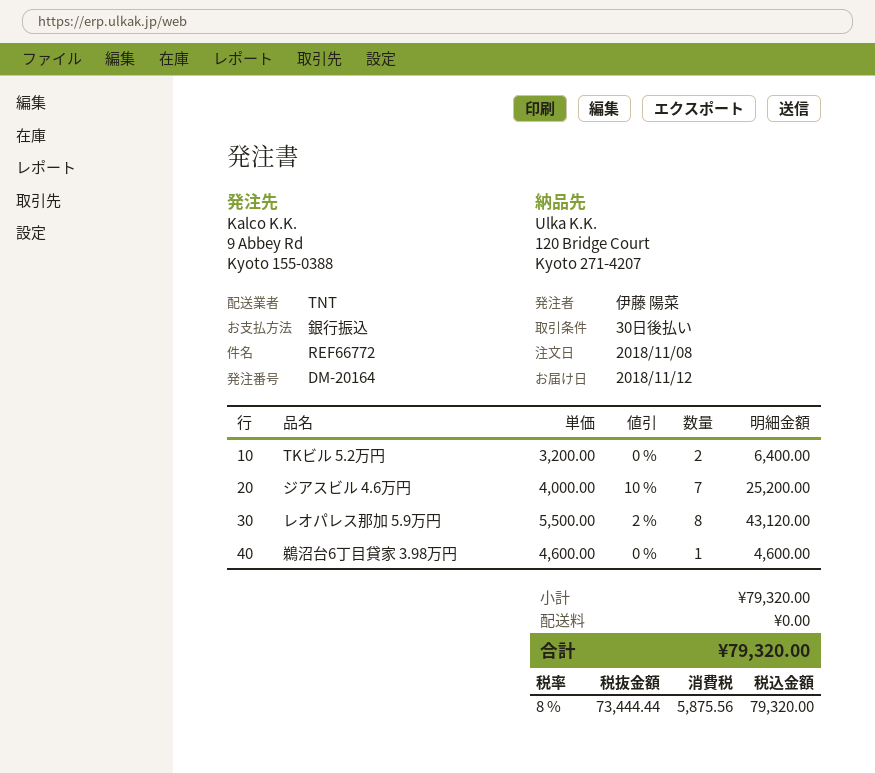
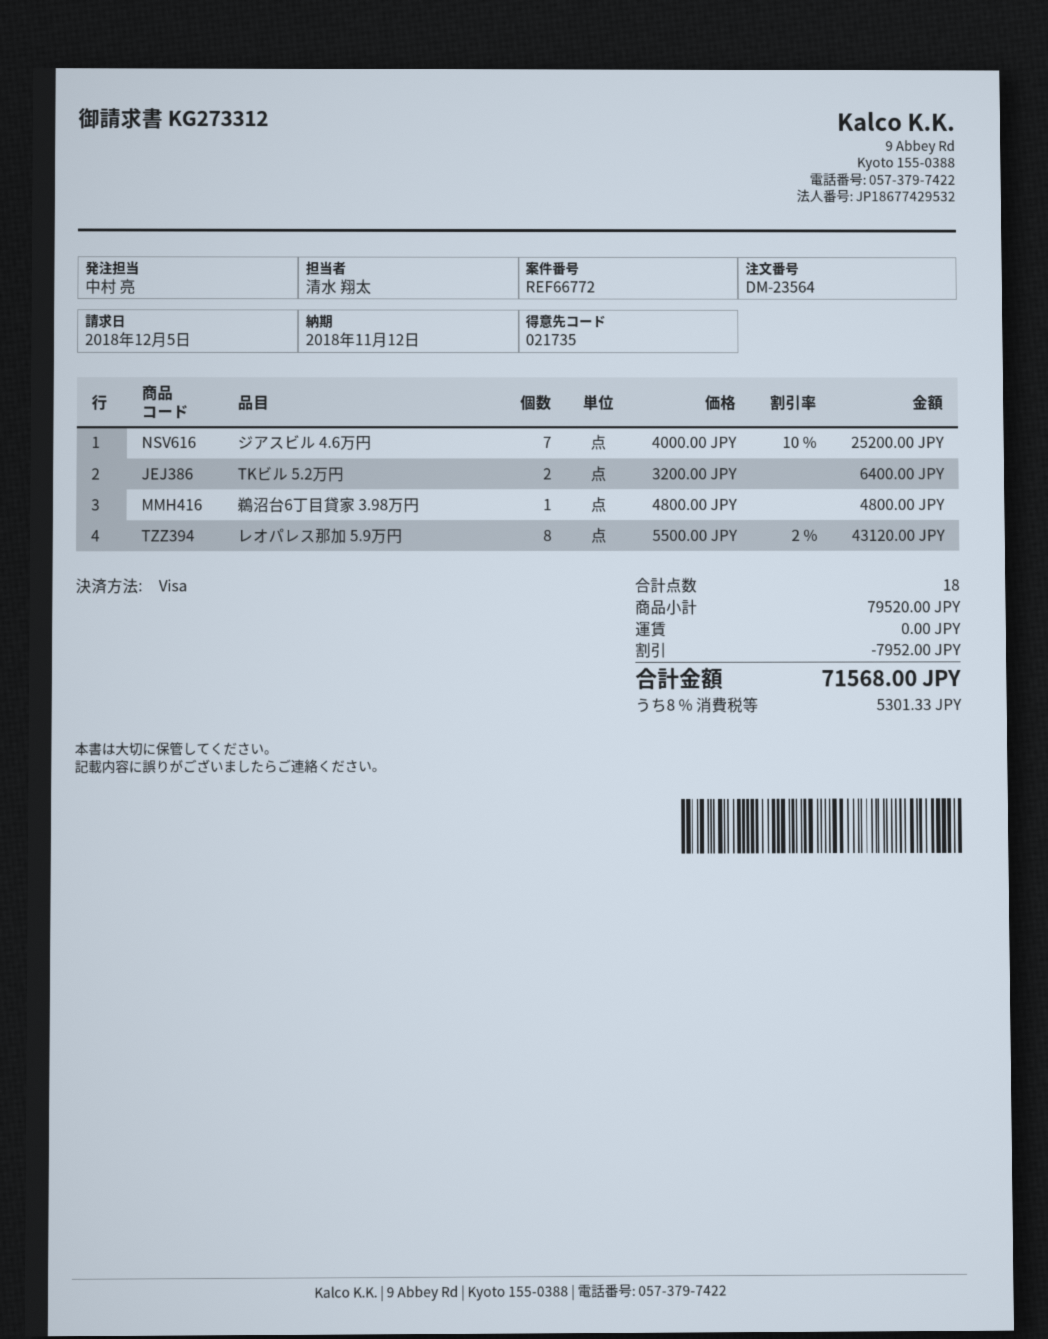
order number: DM-20164 -> DM-23564
ordered by: 伊藤 陽菜 -> 中村 亮
payment method: bank transfer -> Visa
鵜沼台6丁目貸家 3.98万円: 1 x 4600.00 = 4600.00 -> 1 x 4800.00 = 4800.00
subtotal: 79320.00 -> 79520.00
discount: none -> 7952.00
tax: 8% = 5875.56 -> 8% = 5301.33
total: 79320.00 -> 71568.00

